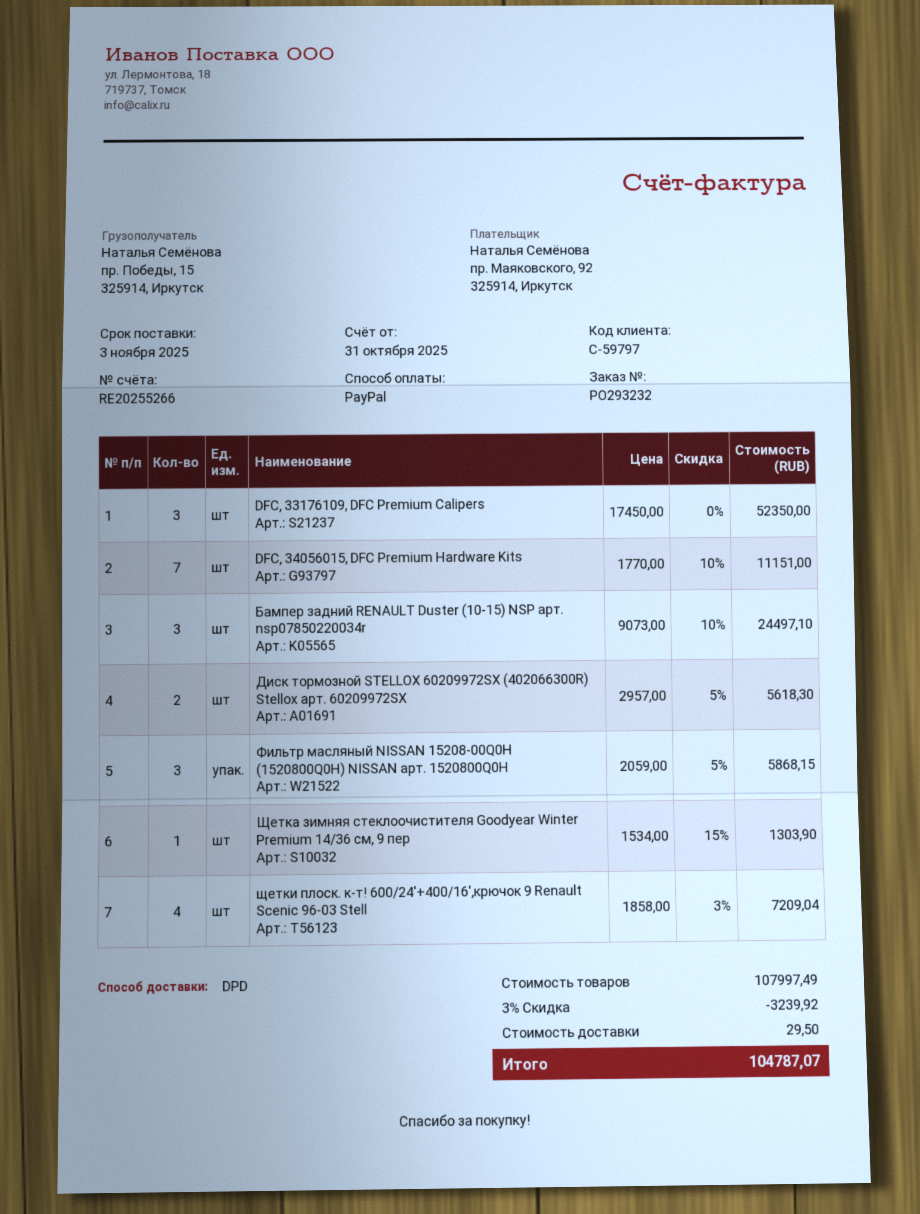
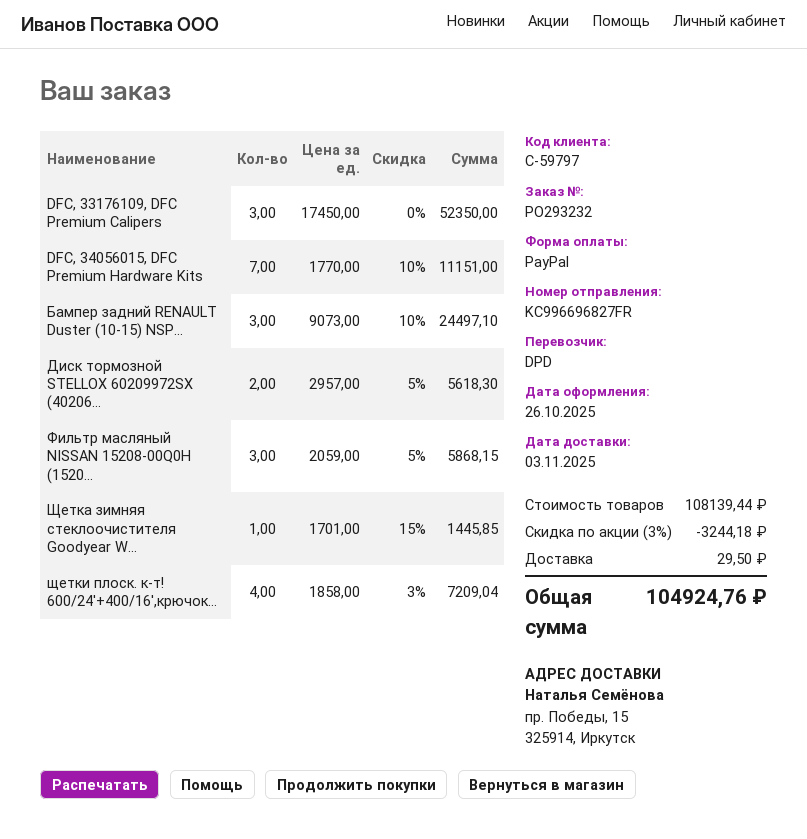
Щетка зимняя стеклоочистителя Goodyear Winter Premium 14/36 см, 9 пер: 1 x 1534.00 - 15% = 1303.90 -> 1 x 1701.00 - 15% = 1445.85
subtotal: 107997.49 -> 108139.44
discount: 3% = 3239.92 -> 3% = 3244.18
total: 104787.07 -> 104924.76

